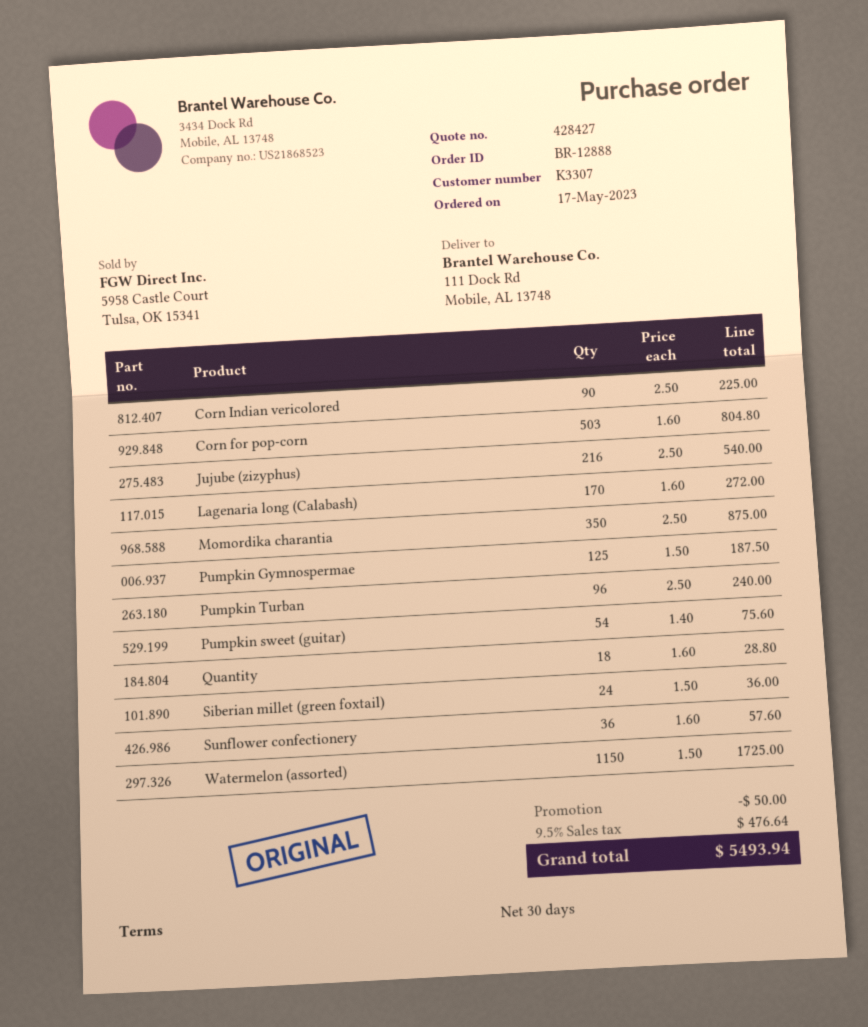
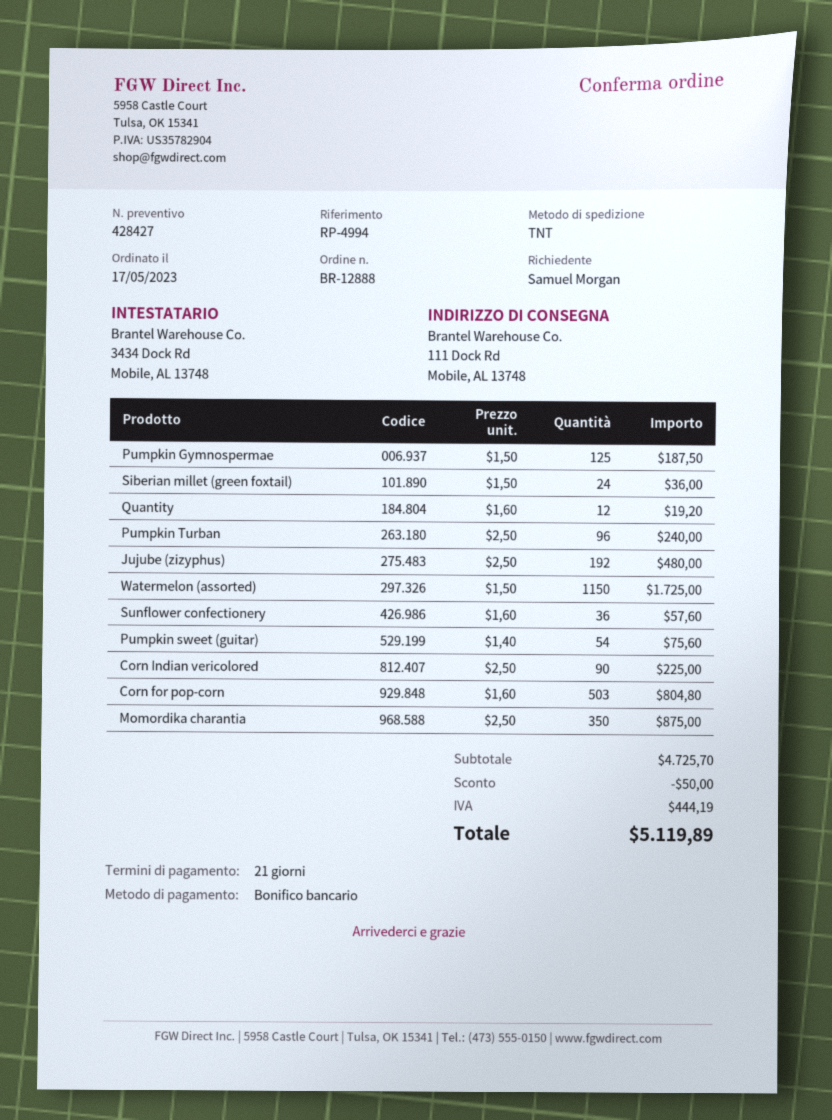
payment terms: 30 days -> 21 days
Jujube (zizyphus): 216 x 2.50 = 540.00 -> 192 x 2.50 = 480.00
Lagenaria long (Calabash): 170 x 1.60 = 272.00 -> none
Quantity: 18 x 1.60 = 28.80 -> 12 x 1.60 = 19.20
tax: 476.64 -> 444.19
total: 5493.94 -> 5119.89

